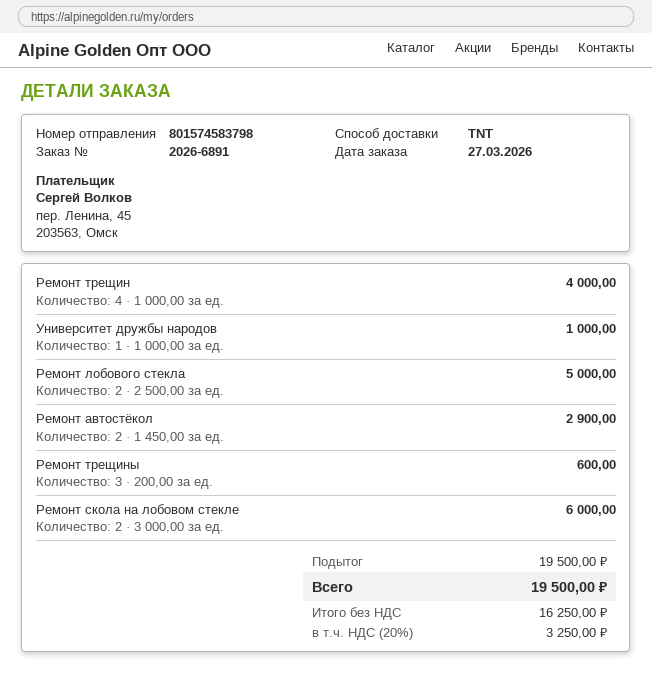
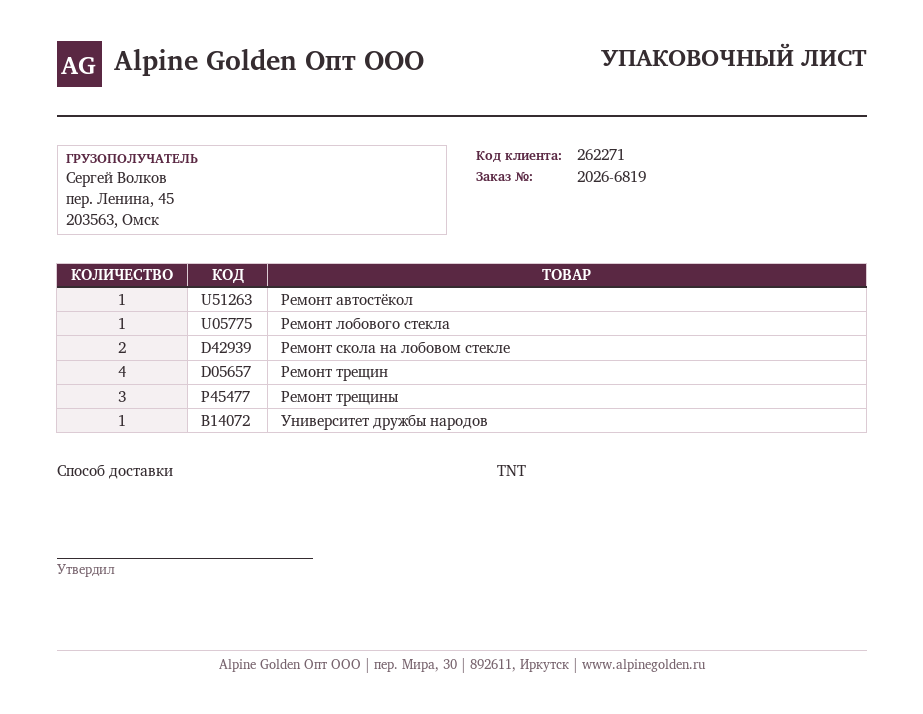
order number: 2026-6891 -> 2026-6819
Ремонт лобового стекла: 2 -> 1
Ремонт автостёкол: 2 -> 1

